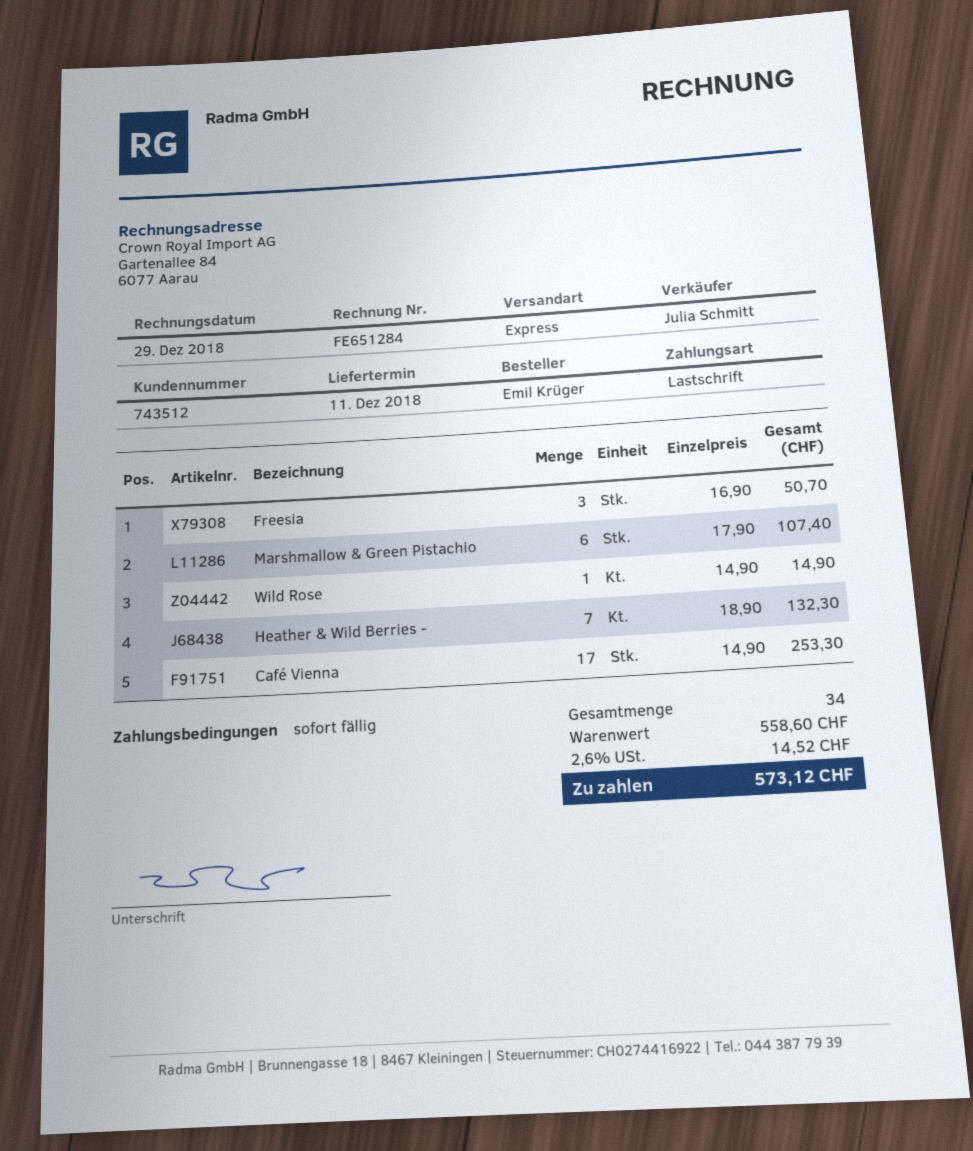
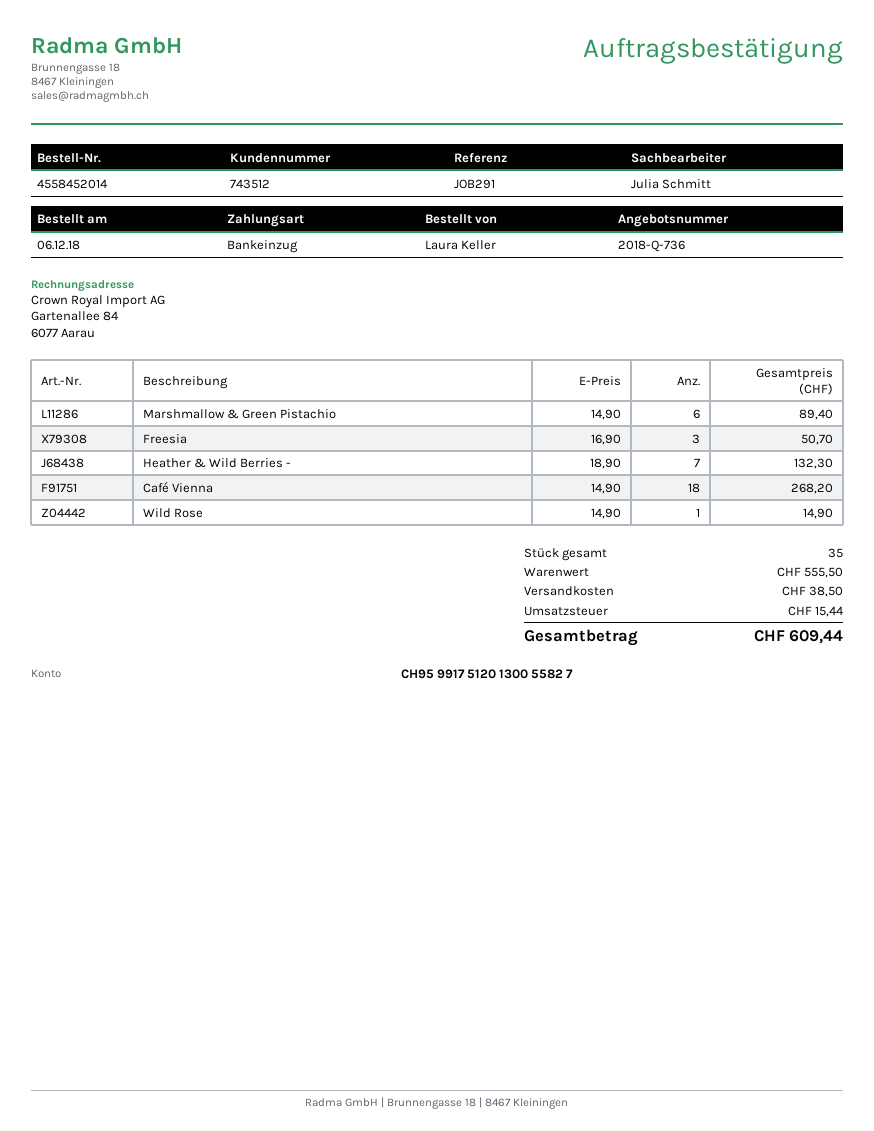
ordered by: Emil Krüger -> Laura Keller
Marshmallow & Green Pistachio: 6 x 17.90 = 107.40 -> 6 x 14.90 = 89.40
Café Vienna: 17 x 14.90 = 253.30 -> 18 x 14.90 = 268.20
total quantity: 34 -> 35
subtotal: 558.60 -> 555.50
shipping: none -> 38.50
tax: 14.52 -> 15.44
total: 573.12 -> 609.44

